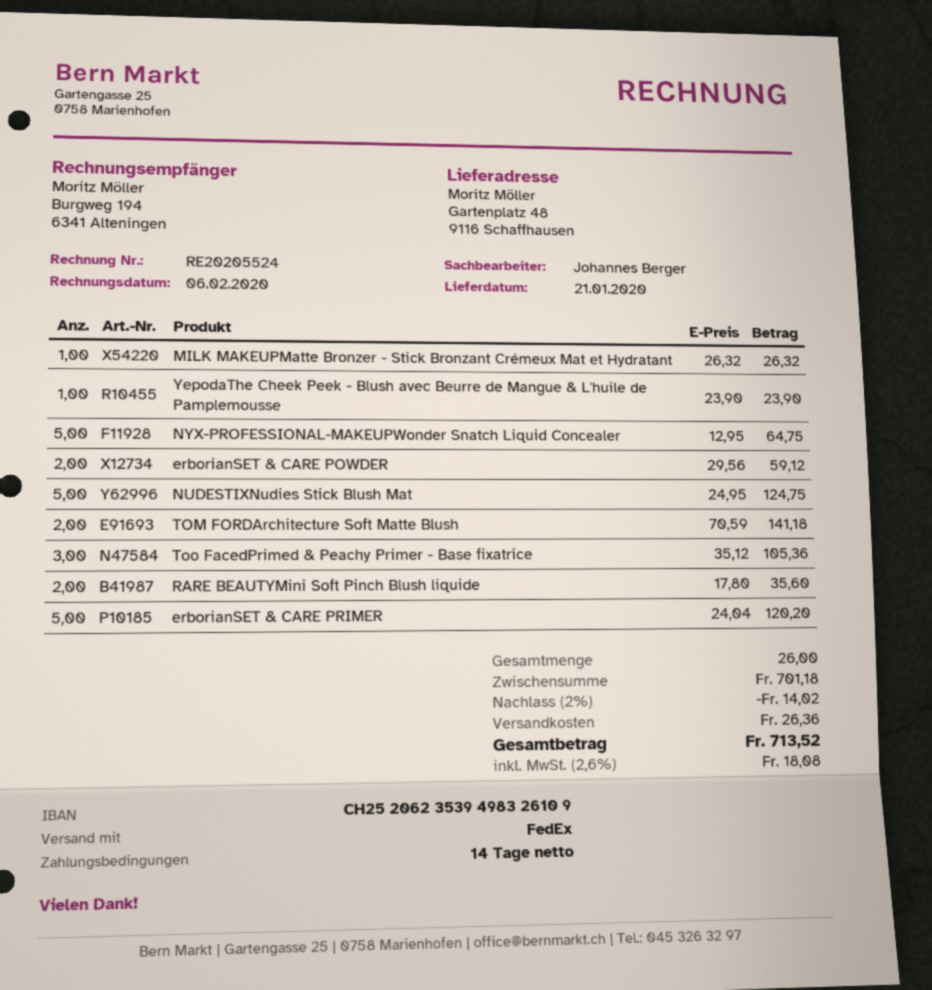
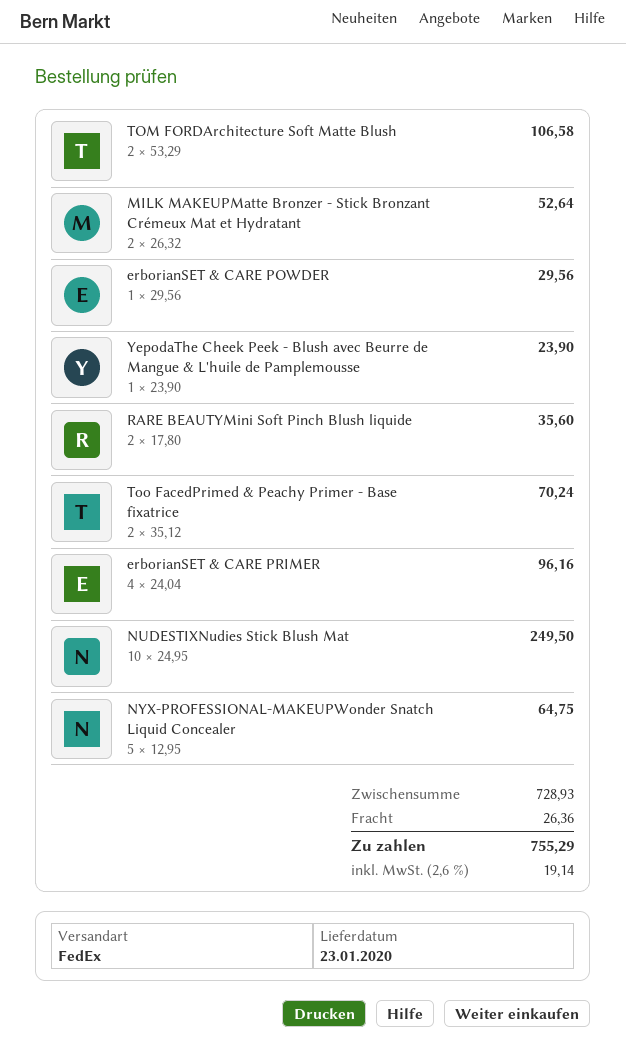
delivery date: 2020-01-21 -> 2020-01-23
MILK MAKEUPMatte Bronzer - Stick Bronzant Crémeux Mat et Hydratant: 1 x 26.32 = 26.32 -> 2 x 26.32 = 52.64
erborianSET & CARE POWDER: 2 x 29.56 = 59.12 -> 1 x 29.56 = 29.56
NUDESTIXNudies Stick Blush Mat: 5 x 24.95 = 124.75 -> 10 x 24.95 = 249.50
TOM FORDArchitecture Soft Matte Blush: 2 x 70.59 = 141.18 -> 2 x 53.29 = 106.58
Too FacedPrimed & Peachy Primer - Base fixatrice: 3 x 35.12 = 105.36 -> 2 x 35.12 = 70.24
erborianSET & CARE PRIMER: 5 x 24.04 = 120.20 -> 4 x 24.04 = 96.16
subtotal: 701.18 -> 728.93
discount: 2% = 14.02 -> none
tax: 2.6% = 18.08 -> 2.6% = 19.14
total: 713.52 -> 755.29

